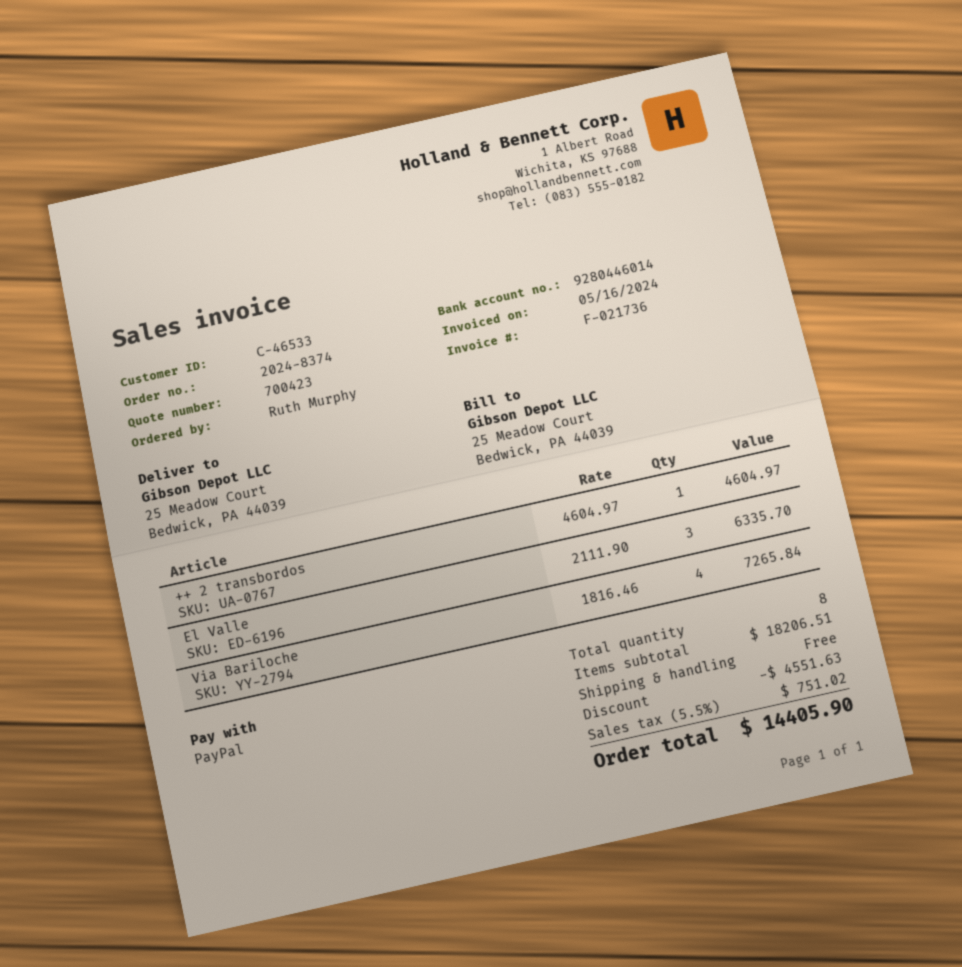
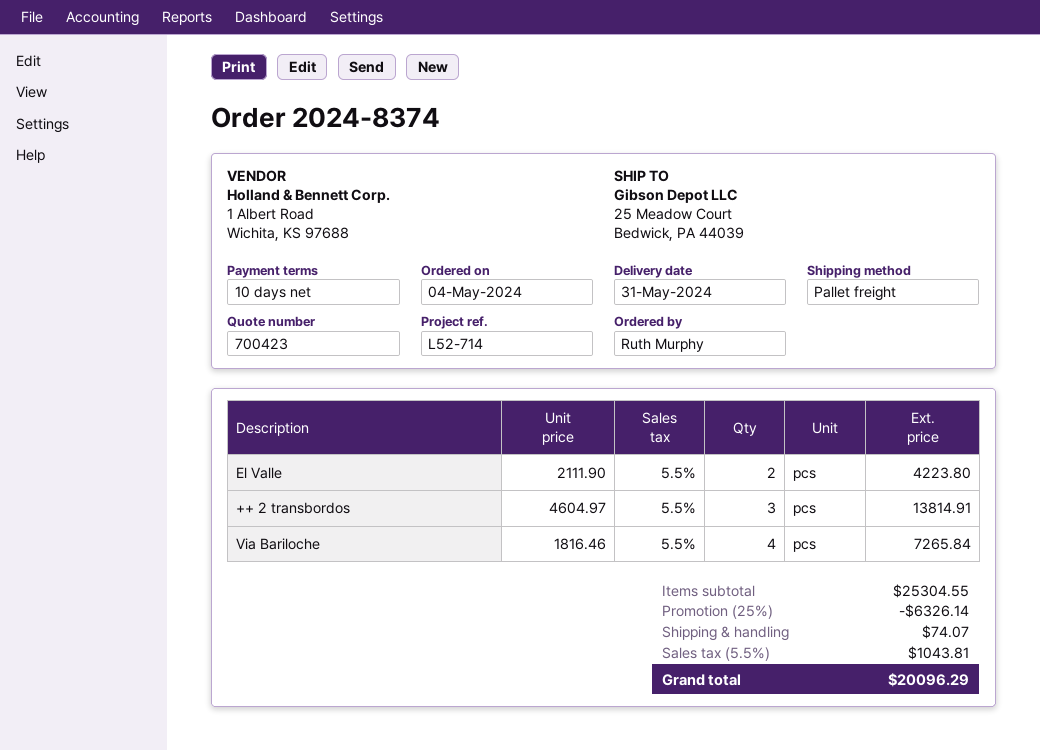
++ 2 transbordos: 1 x 4604.97 = 4604.97 -> 3 x 4604.97 = 13814.91
El Valle: 3 x 2111.90 = 6335.70 -> 2 x 2111.90 = 4223.80
subtotal: 18206.51 -> 25304.55
discount: 4551.63 -> 6326.14
shipping: 0.00 -> 74.07
tax: 5.5% = 751.02 -> 5.5% = 1043.81
total: 14405.90 -> 20096.29

